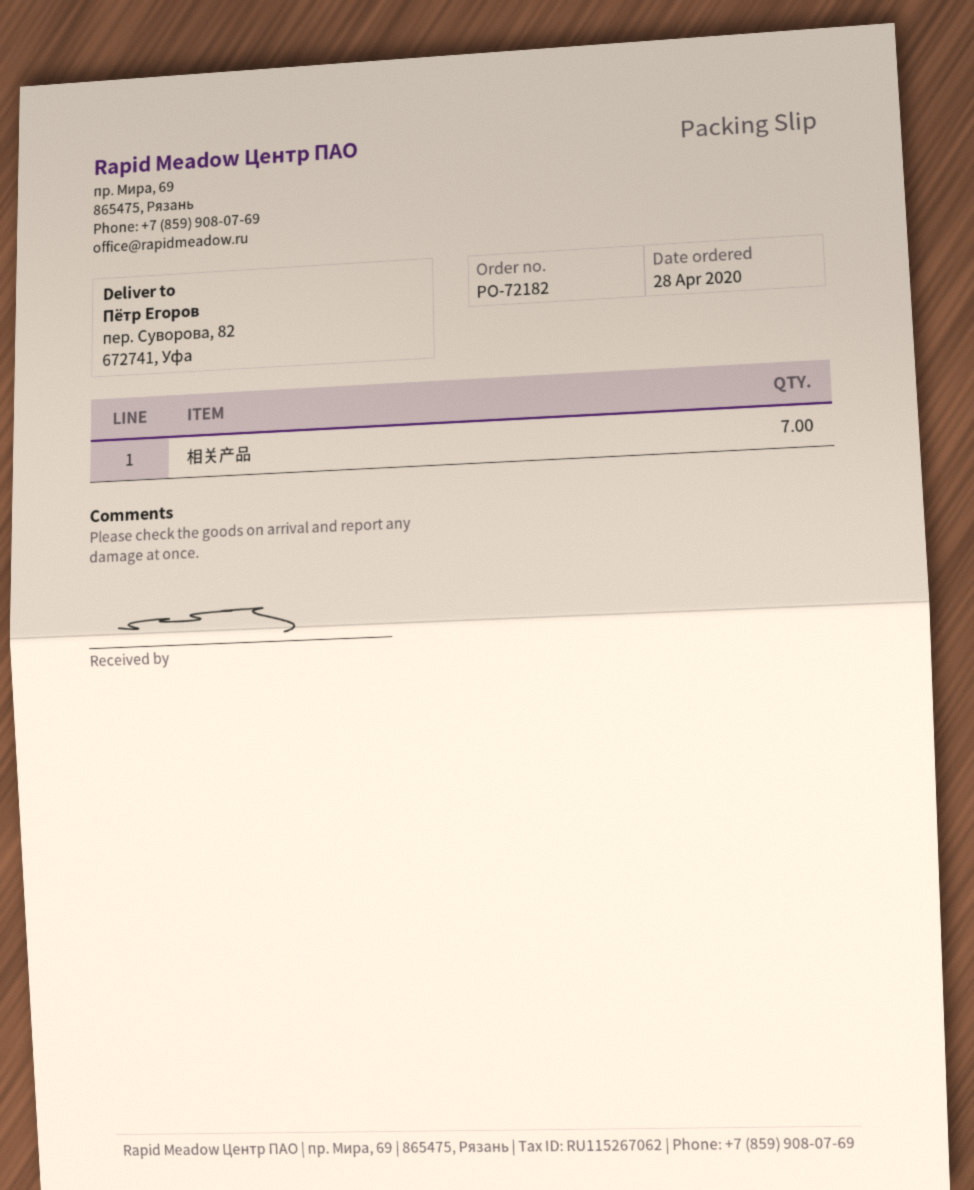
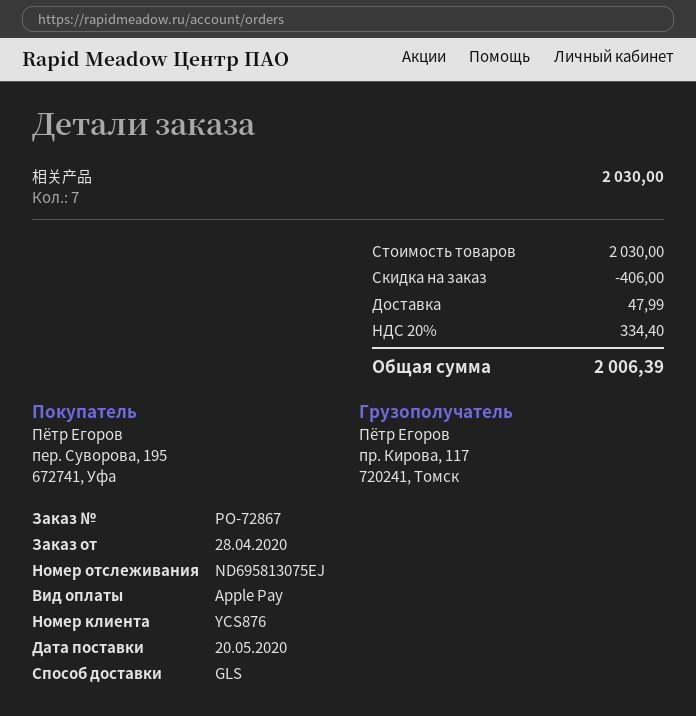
order number: PO-72182 -> PO-72867
ship to: пер. Суворова, 82, 672741, Уфа -> пр. Кирова, 117, 720241, Томск

